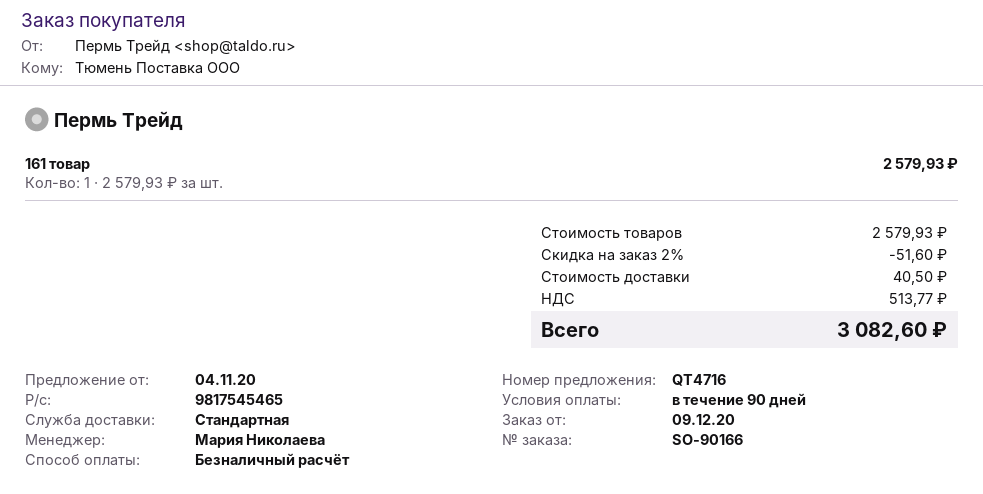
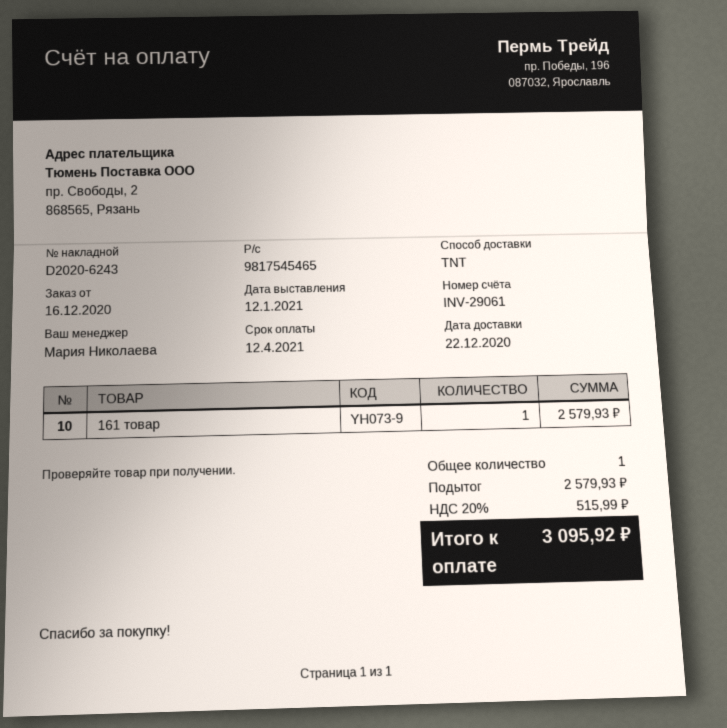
order date: 2020-12-09 -> 2020-12-16
shipping method: standard -> TNT
discount: 2% = 51.60 -> none
shipping: 40.50 -> none
tax: 513.77 -> 515.99
total: 3082.60 -> 3095.92

